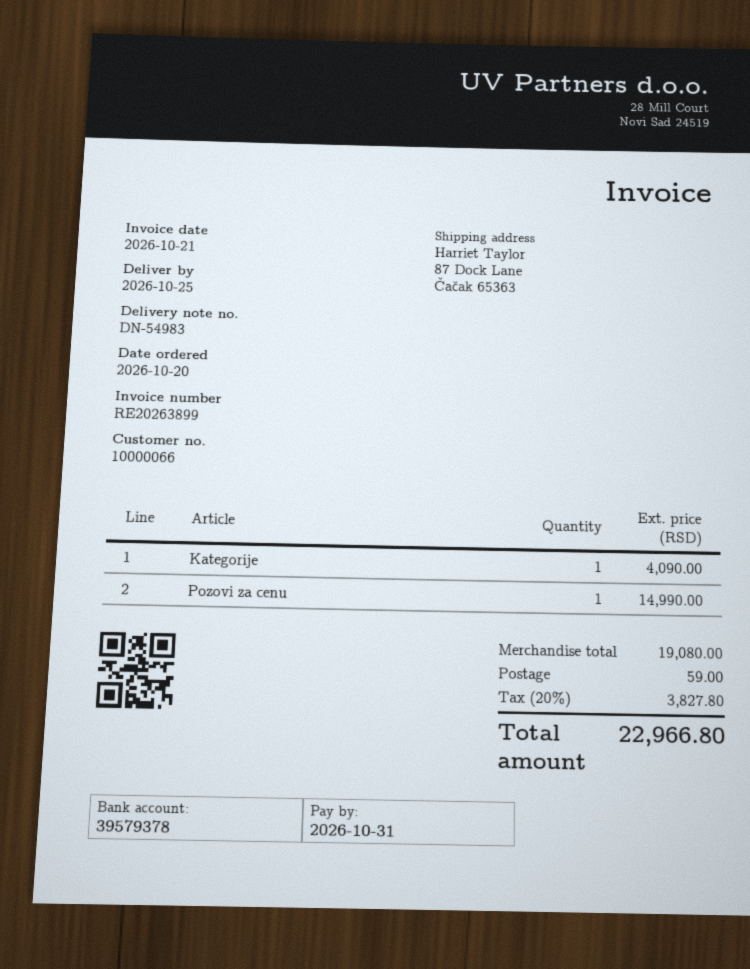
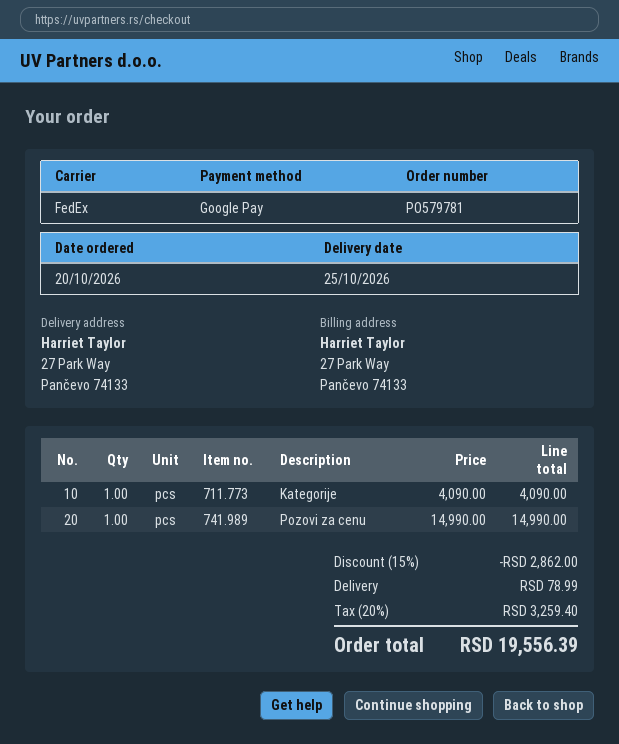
ship to: 87 Dock Lane, Čačak 65363 -> 27 Park Way, Pančevo 74133
discount: none -> 15% = 2862.00
shipping: 59.00 -> 78.99
tax: 20% = 3827.80 -> 20% = 3259.40
total: 22966.80 -> 19556.39

